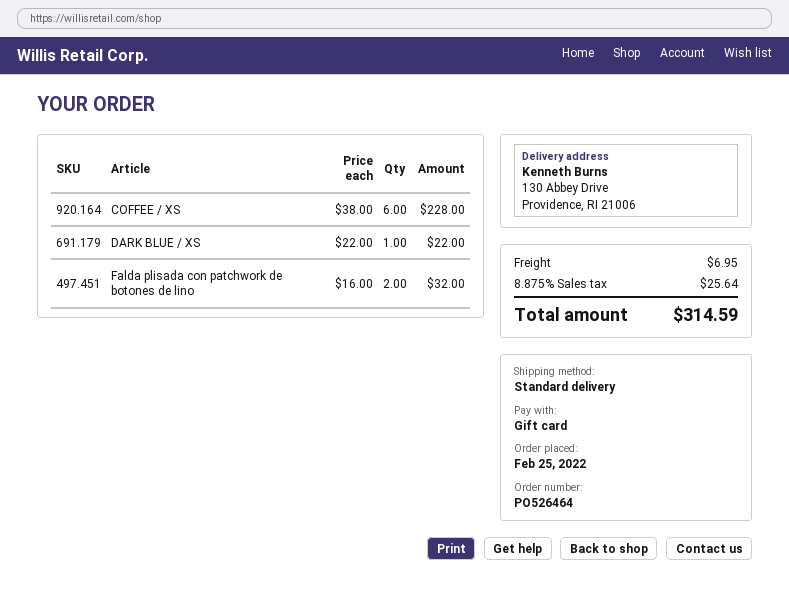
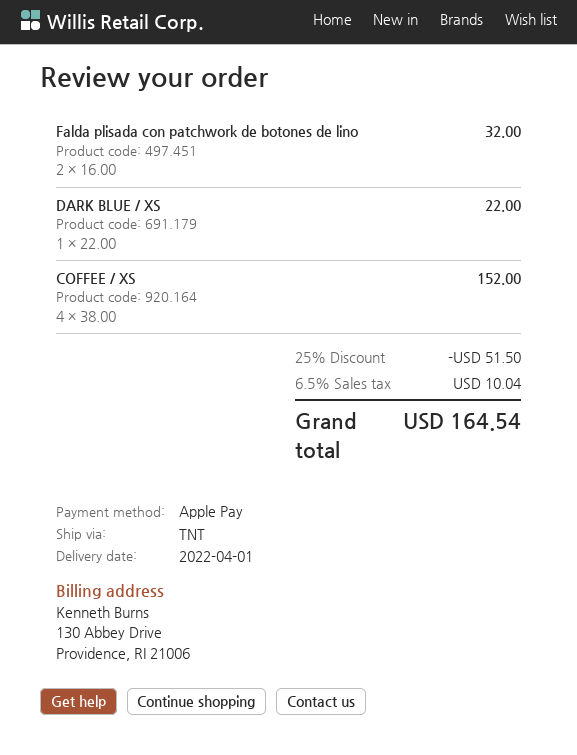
payment method: gift card -> Apple Pay
shipping method: standard -> TNT
COFFEE / XS: 6 x 38.00 = 228.00 -> 4 x 38.00 = 152.00
discount: none -> 25% = 51.50
shipping: 6.95 -> none
tax: 8.875% = 25.64 -> 6.5% = 10.04
total: 314.59 -> 164.54

